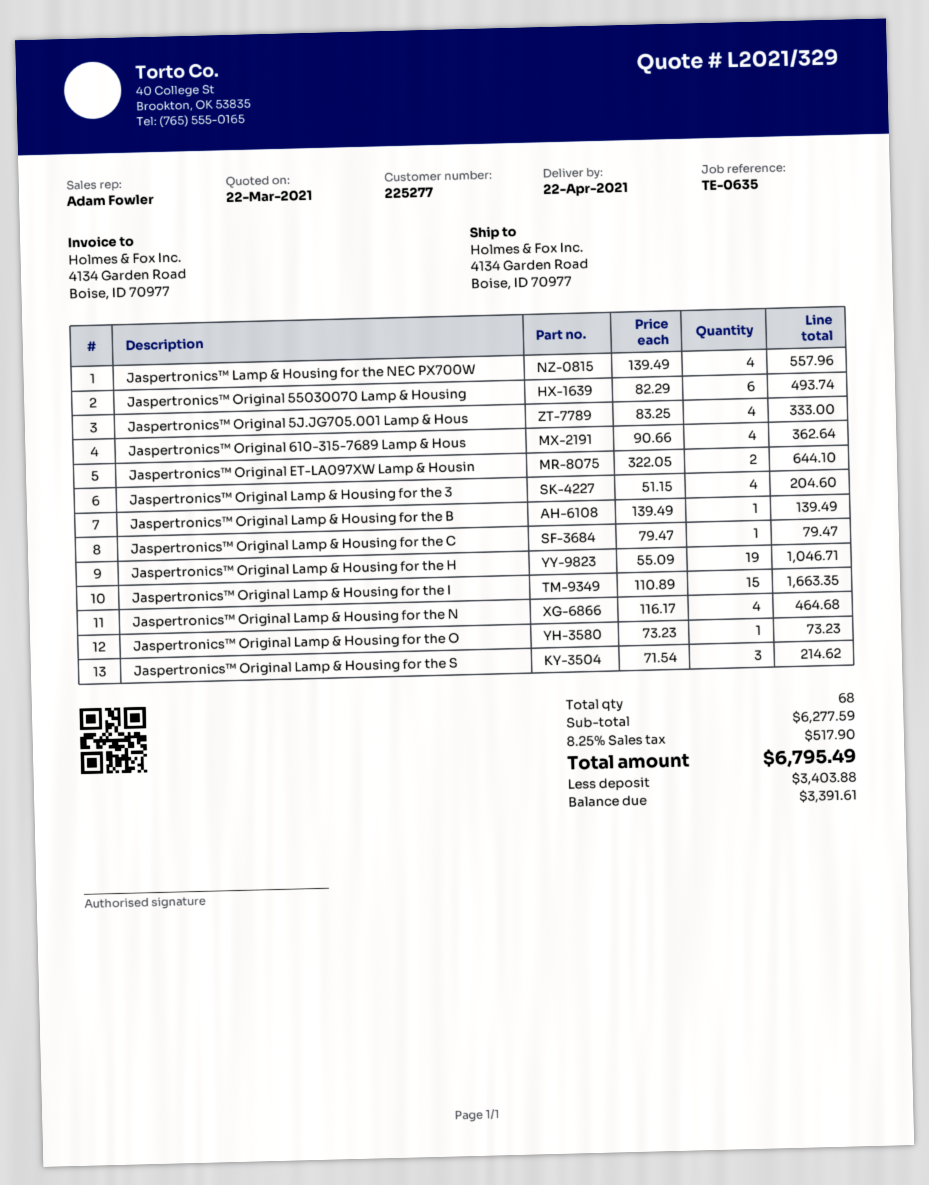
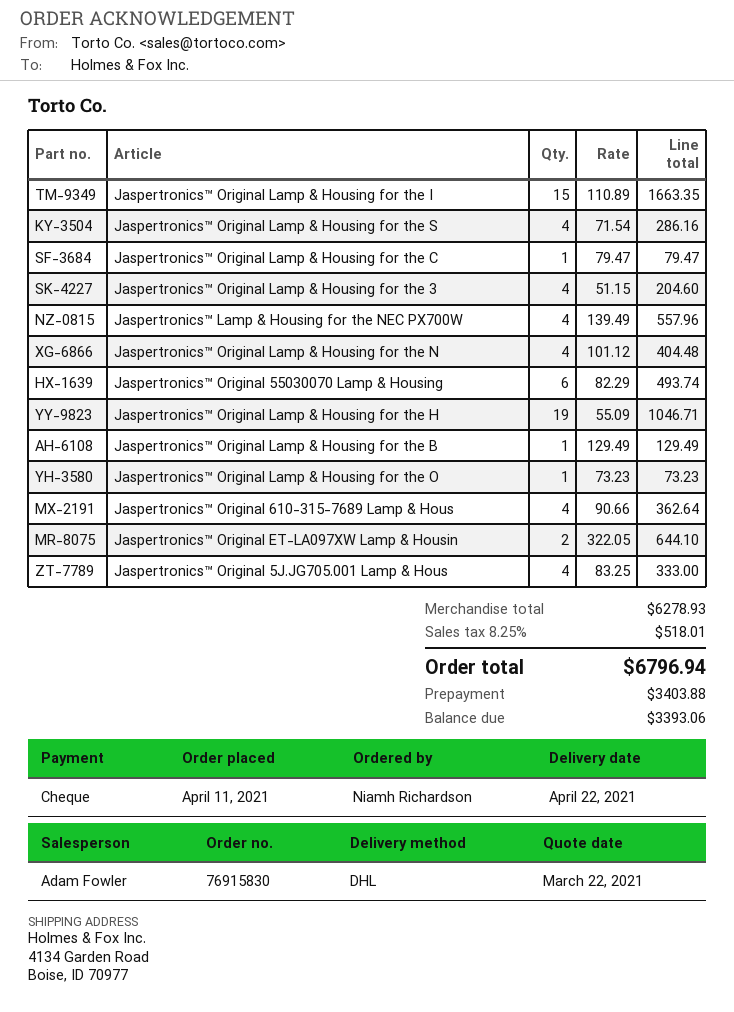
Jaspertronics™ Original Lamp & Housing for the B: 1 x 139.49 = 139.49 -> 1 x 129.49 = 129.49
Jaspertronics™ Original Lamp & Housing for the N: 4 x 116.17 = 464.68 -> 4 x 101.12 = 404.48
Jaspertronics™ Original Lamp & Housing for the S: 3 x 71.54 = 214.62 -> 4 x 71.54 = 286.16
subtotal: 6277.59 -> 6278.93
tax: 8.25% = 517.90 -> 8.25% = 518.01
total: 6795.49 -> 6796.94
balance: 3391.61 -> 3393.06

